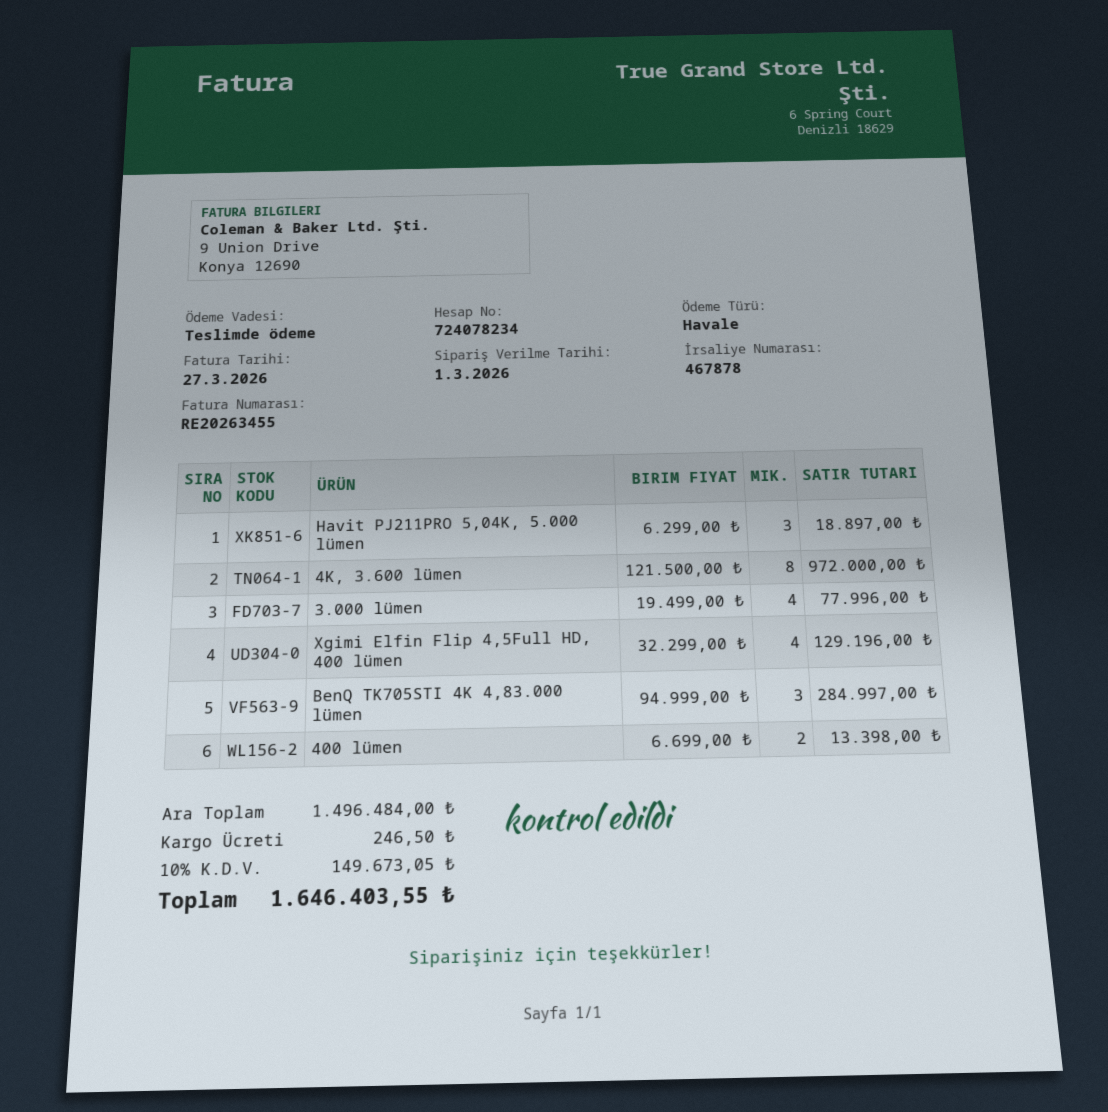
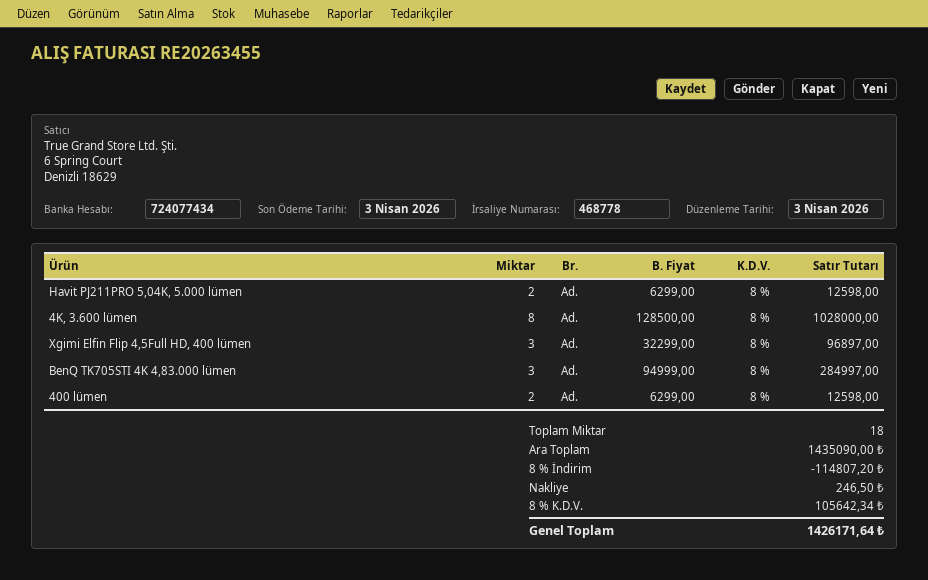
delivery note number: 467878 -> 468778
invoice date: 2026-03-27 -> 2026-04-03
bank account: 724078234 -> 724077434
Havit PJ211PRO 5,04K, 5.000 lümen: 3 x 6299.00 = 18897.00 -> 2 x 6299.00 = 12598.00
4K, 3.600 lümen: 8 x 121500.00 = 972000.00 -> 8 x 128500.00 = 1028000.00
3.000 lümen: 4 x 19499.00 = 77996.00 -> none
Xgimi Elfin Flip 4,5Full HD, 400 lümen: 4 x 32299.00 = 129196.00 -> 3 x 32299.00 = 96897.00
400 lümen: 2 x 6699.00 = 13398.00 -> 2 x 6299.00 = 12598.00
subtotal: 1496484.00 -> 1435090.00
discount: none -> 8% = 114807.20
tax: 10% = 149673.05 -> 8% = 105642.34
total: 1646403.55 -> 1426171.64

